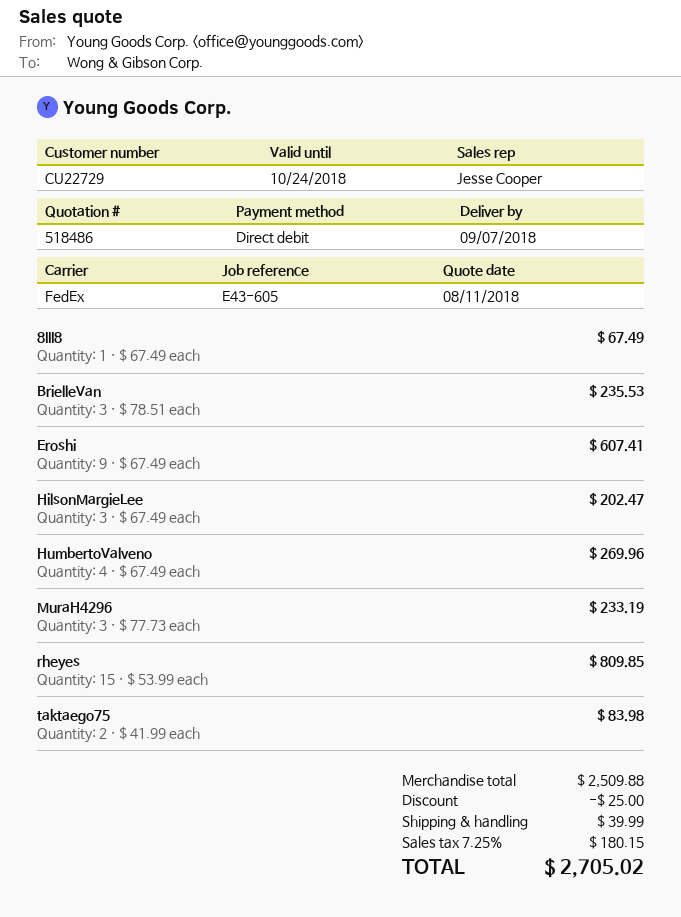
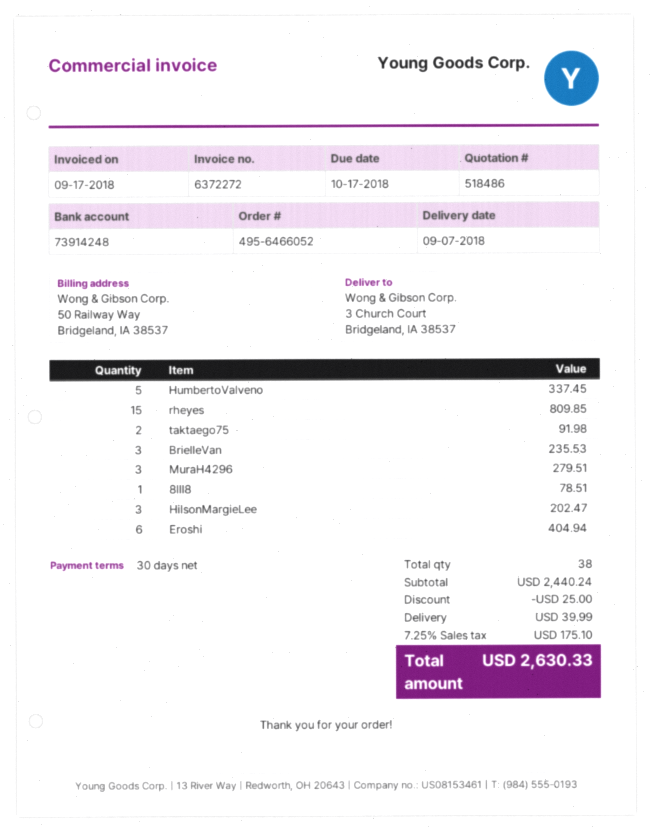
8III8: 1 for 67.49 -> 1 for 78.51
Eroshi: 9 for 607.41 -> 6 for 404.94
HumbertoValveno: 4 for 269.96 -> 5 for 337.45
MuraH4296: 3 for 233.19 -> 3 for 279.51
taktaego75: 2 for 83.98 -> 2 for 91.98
subtotal: 2509.88 -> 2440.24
tax: 7.25% = 180.15 -> 7.25% = 175.10
total: 2705.02 -> 2630.33

